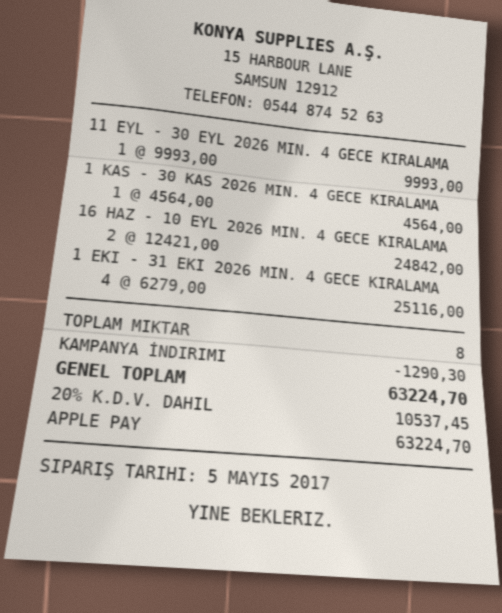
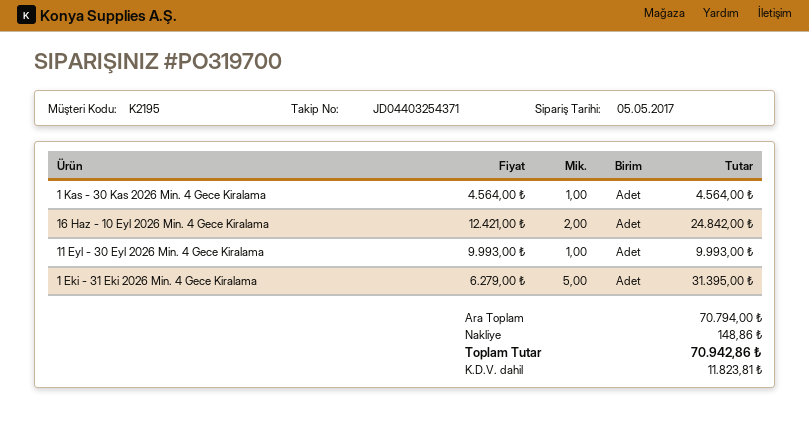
1 EKI - 31 EKI 2026 MIN. 4 GECE KIRALAMA: 4 x 6279.00 = 25116.00 -> 5 x 6279.00 = 31395.00
discount: 1290.30 -> none
shipping: none -> 148.86
tax: 10537.45 -> 11823.81
total: 63224.70 -> 70942.86

